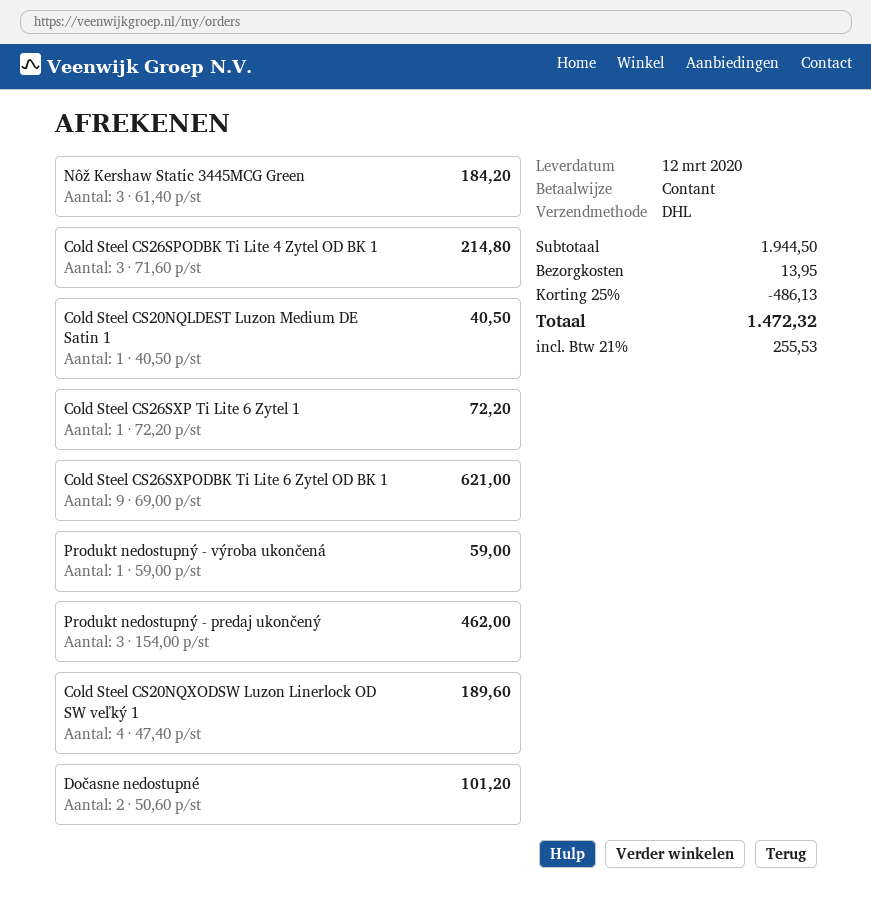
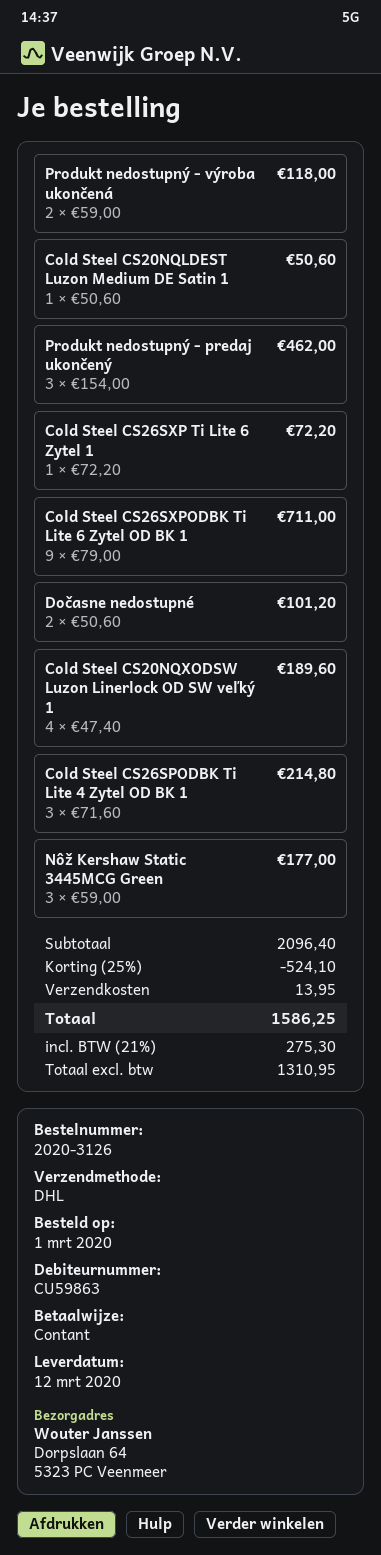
Nôž Kershaw Static 3445MCG Green: 3 x 61.40 = 184.20 -> 3 x 59.00 = 177.00
Cold Steel CS20NQLDEST Luzon Medium DE Satin 1: 1 x 40.50 = 40.50 -> 1 x 50.60 = 50.60
Cold Steel CS26SXPODBK Ti Lite 6 Zytel OD BK 1: 9 x 69.00 = 621.00 -> 9 x 79.00 = 711.00
Produkt nedostupný - výroba ukončená: 1 x 59.00 = 59.00 -> 2 x 59.00 = 118.00
subtotal: 1944.50 -> 2096.40
discount: 25% = 486.13 -> 25% = 524.10
tax: 21% = 255.53 -> 21% = 275.30
total: 1472.32 -> 1586.25

